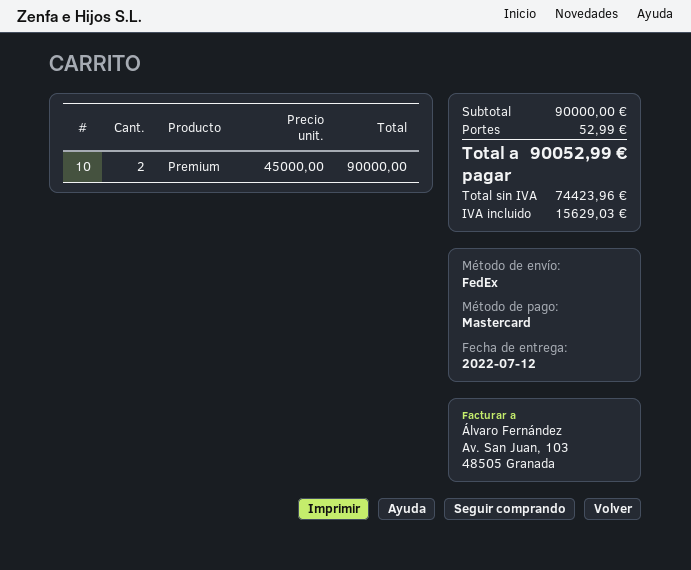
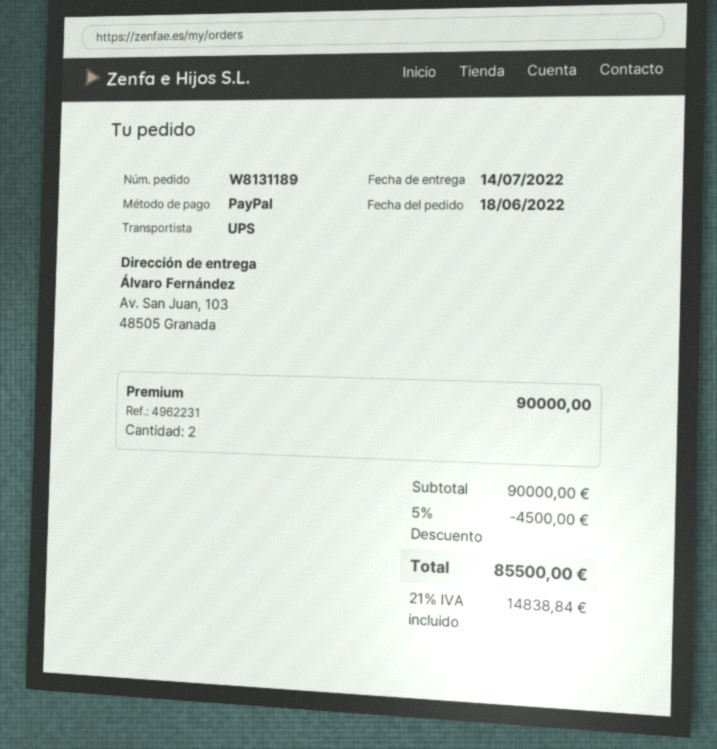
delivery date: 2022-07-12 -> 2022-07-14
payment method: Mastercard -> PayPal
shipping method: FedEx -> UPS
discount: none -> 5% = 4500.00
shipping: 52.99 -> none
tax: 15629.03 -> 14838.84
total: 90052.99 -> 85500.00

